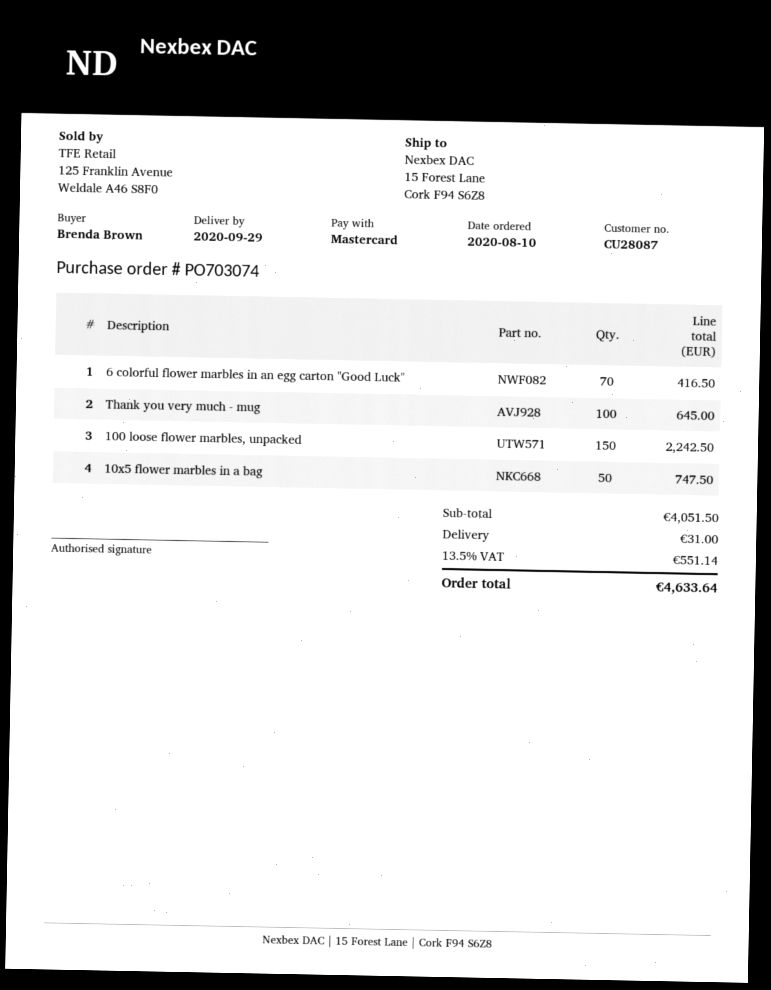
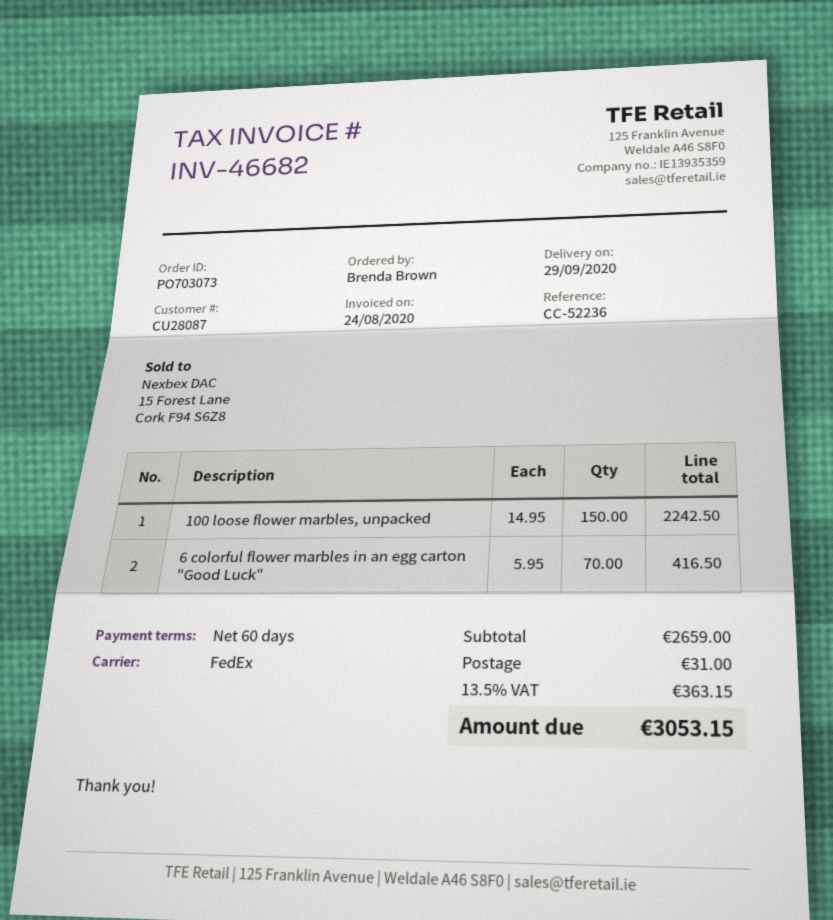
order number: PO703074 -> PO703073
Thank you very much - mug: 100 for 645.00 -> none
10x5 flower marbles in a bag: 50 for 747.50 -> none
subtotal: 4051.50 -> 2659.00
tax: 13.5% = 551.14 -> 13.5% = 363.15
total: 4633.64 -> 3053.15

